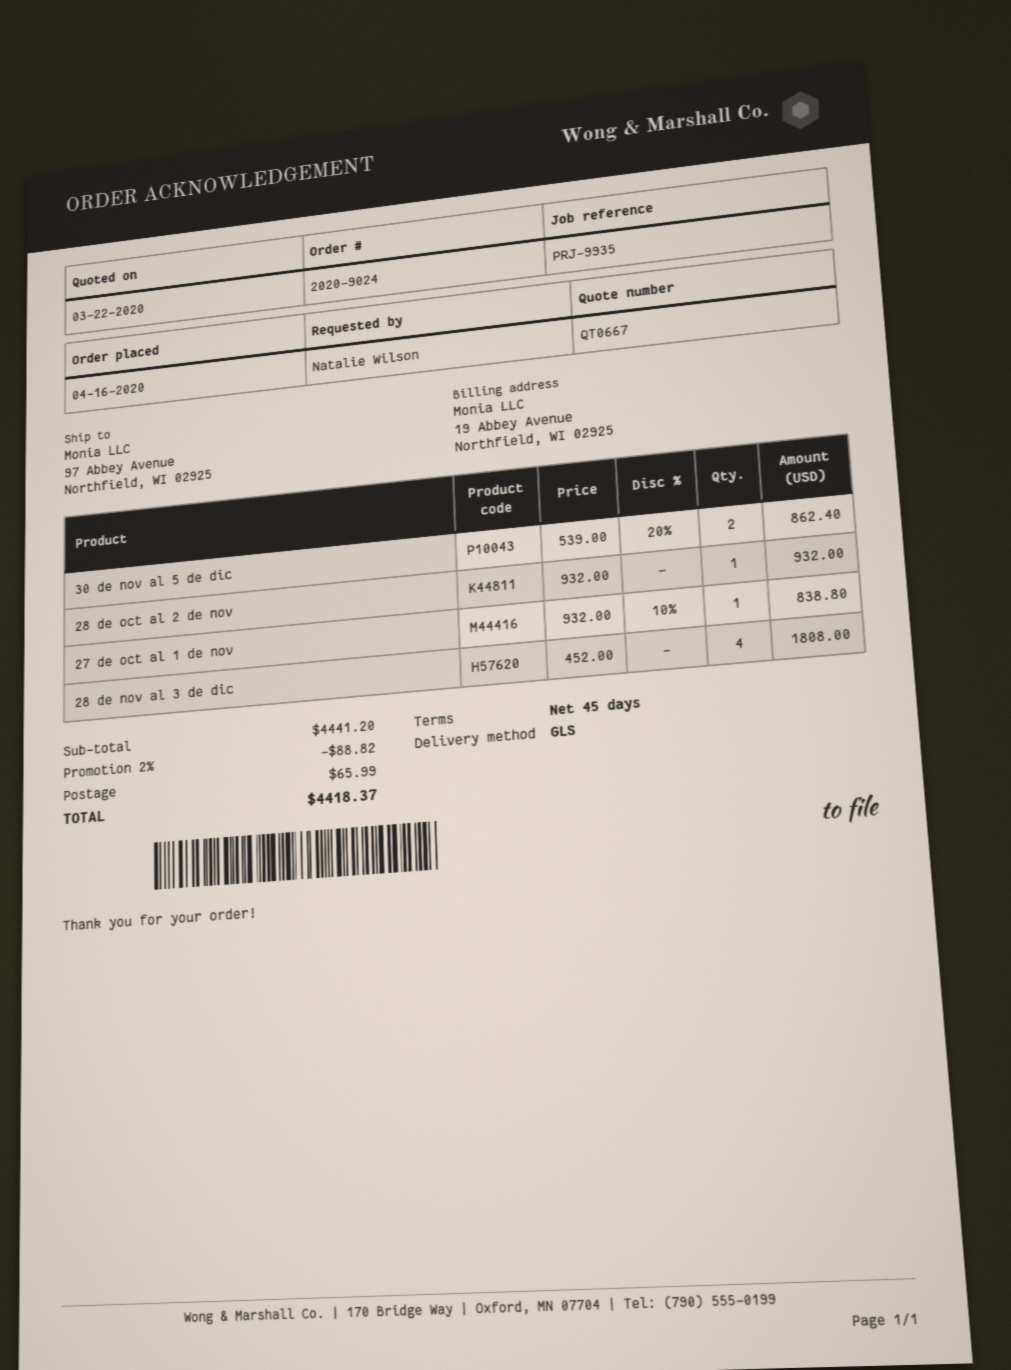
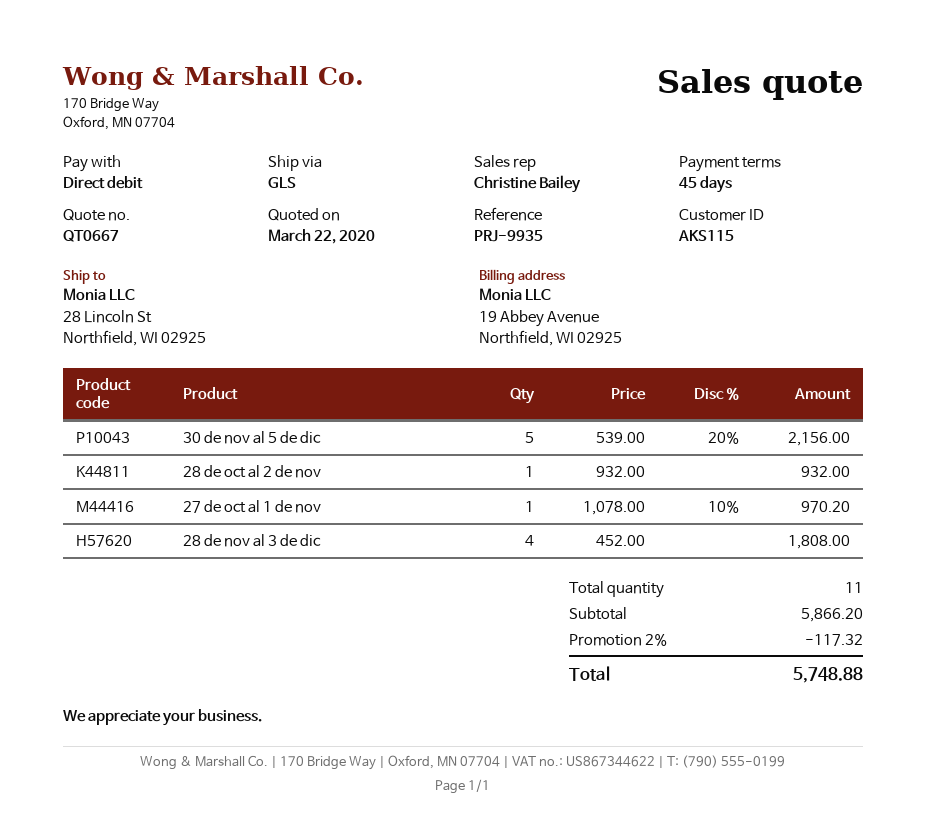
ship to: 97 Abbey Avenue, Northfield, WI 02925 -> 28 Lincoln St, Northfield, WI 02925
30 de nov al 5 de dic: 2 x 539.00 - 20% = 862.40 -> 5 x 539.00 - 20% = 2156.00
27 de oct al 1 de nov: 1 x 932.00 - 10% = 838.80 -> 1 x 1078.00 - 10% = 970.20
subtotal: 4441.20 -> 5866.20
discount: 2% = 88.82 -> 2% = 117.32
shipping: 65.99 -> none
total: 4418.37 -> 5748.88

